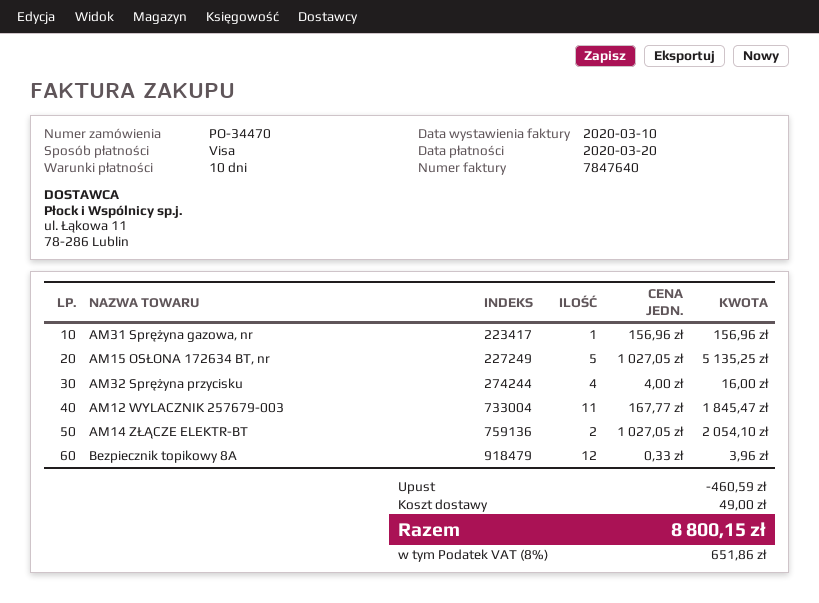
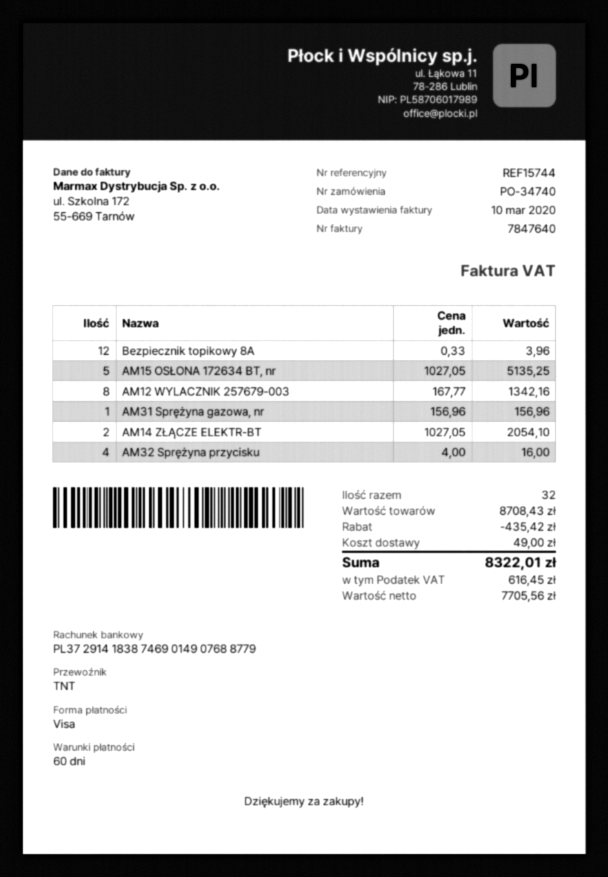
order number: PO-34470 -> PO-34740
payment terms: 10 days -> 60 days
AM12 WYLACZNIK 257679-003: 11 x 167.77 = 1845.47 -> 8 x 167.77 = 1342.16
discount: 460.59 -> 435.42
tax: 651.86 -> 616.45
total: 8800.15 -> 8322.01

